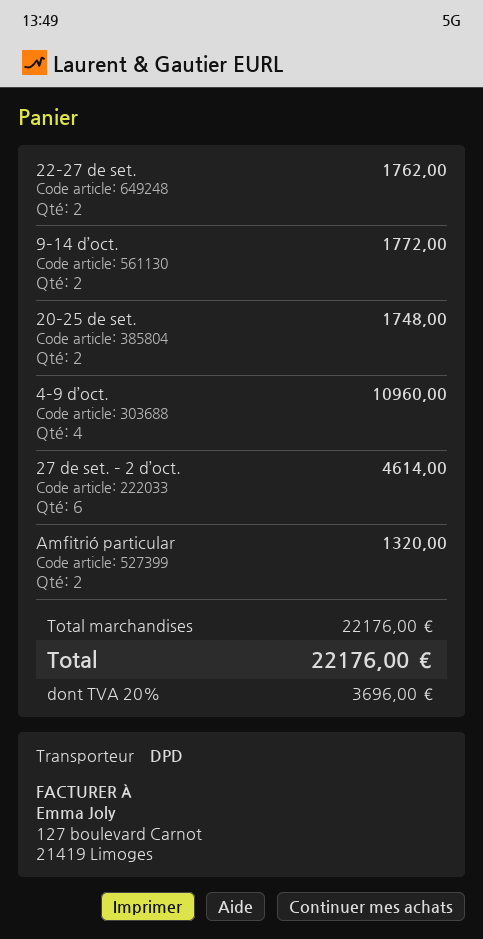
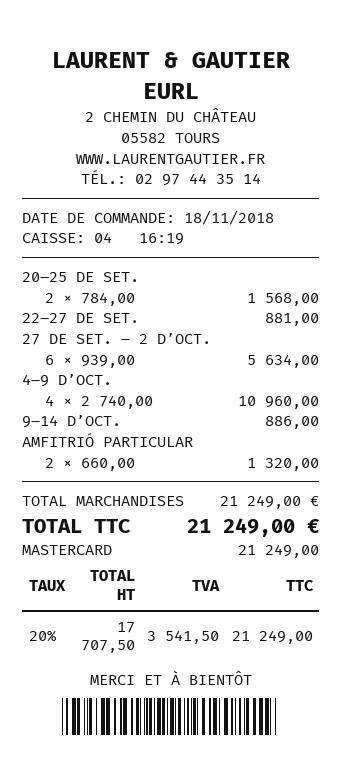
22–27 de set.: 2 for 1762.00 -> 1 for 881.00
9–14 d’oct.: 2 for 1772.00 -> 1 for 886.00
20–25 de set.: 2 for 1748.00 -> 2 for 1568.00
27 de set. – 2 d’oct.: 6 for 4614.00 -> 6 for 5634.00
subtotal: 22176.00 -> 21249.00
tax: 20% = 3696.00 -> 20% = 3541.50
total: 22176.00 -> 21249.00

